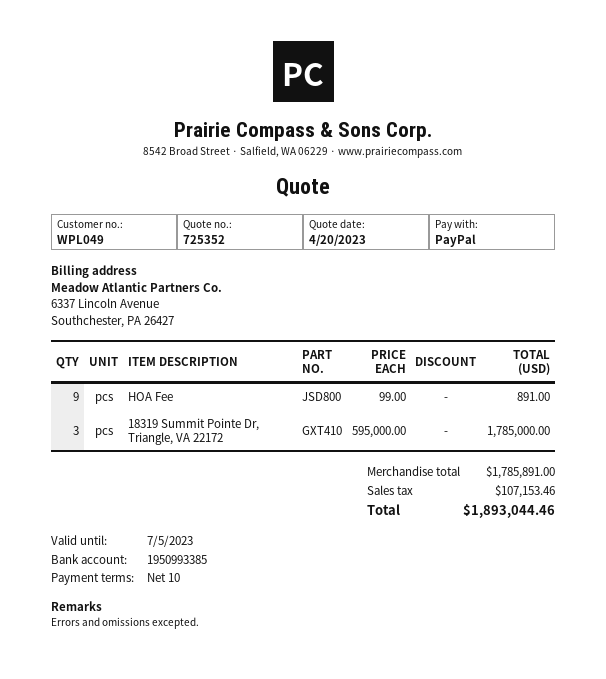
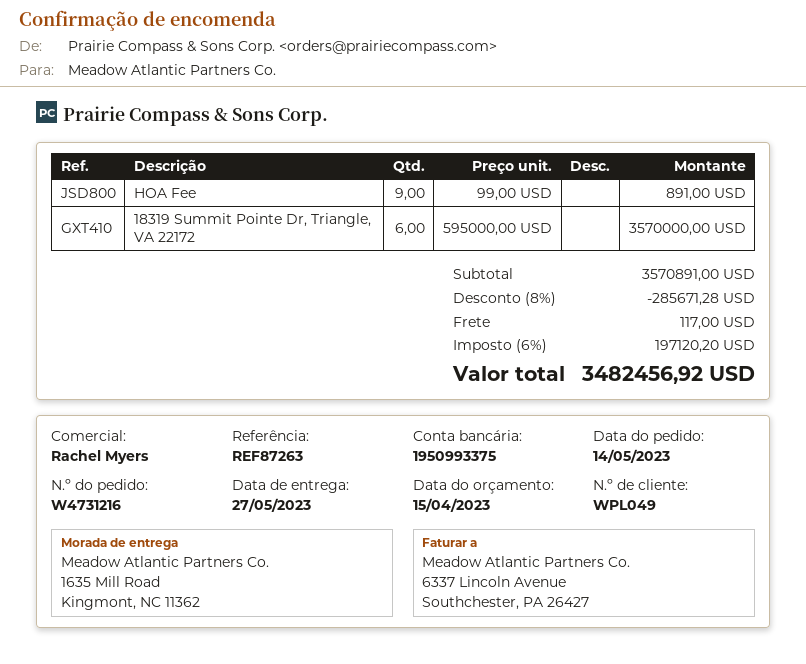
quote date: 2023-04-20 -> 2023-04-15
bank account: 1950993385 -> 1950993375
18319 Summit Pointe Dr, Triangle, VA 22172: 3 x 595000.00 = 1785000.00 -> 6 x 595000.00 = 3570000.00
subtotal: 1785891.00 -> 3570891.00
discount: none -> 8% = 285671.28
shipping: none -> 117.00
tax: 107153.46 -> 197120.20
total: 1893044.46 -> 3482456.92

